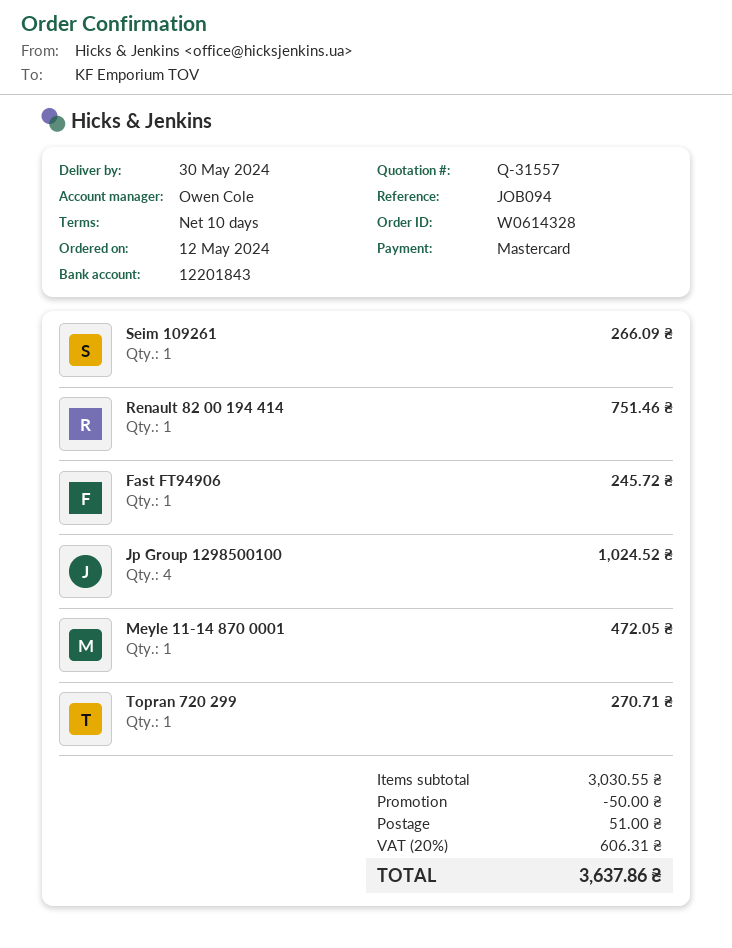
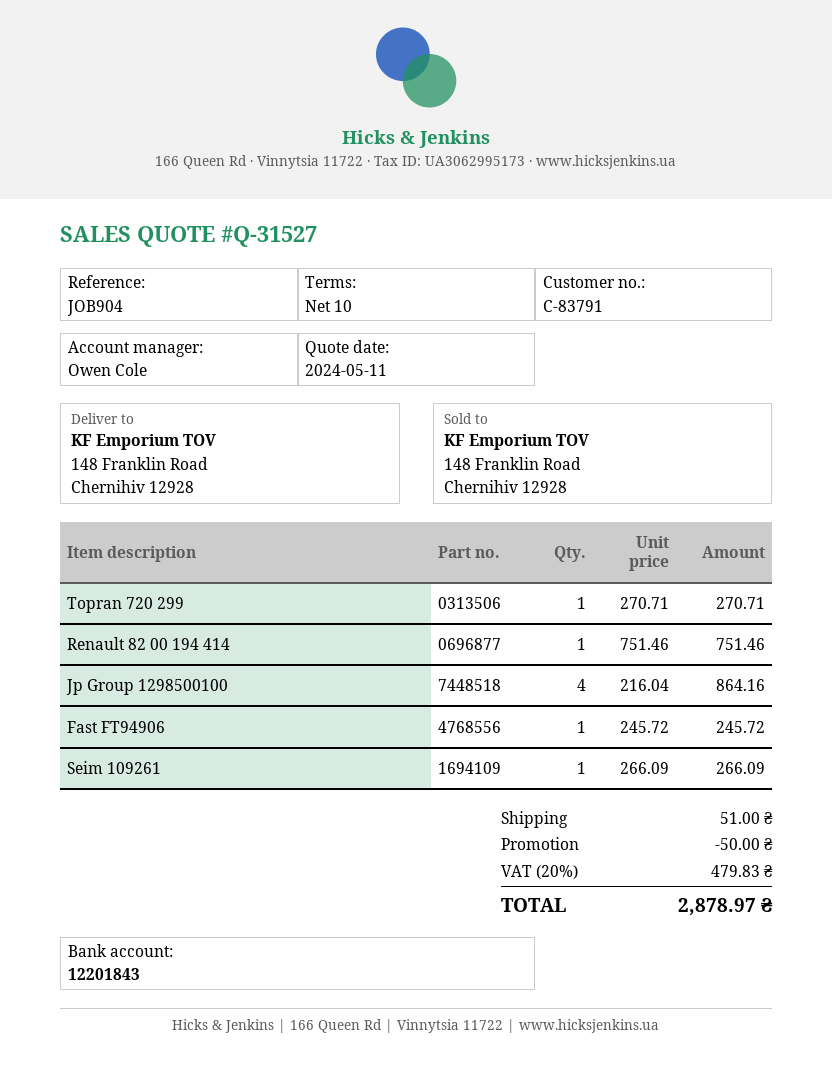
quote number: Q-31557 -> Q-31527
reference: JOB094 -> JOB904
Jp Group 1298500100: 4 for 1024.52 -> 4 for 864.16
Meyle 11-14 870 0001: 1 for 472.05 -> none
tax: 20% = 606.31 -> 20% = 479.83
total: 3637.86 -> 2878.97

